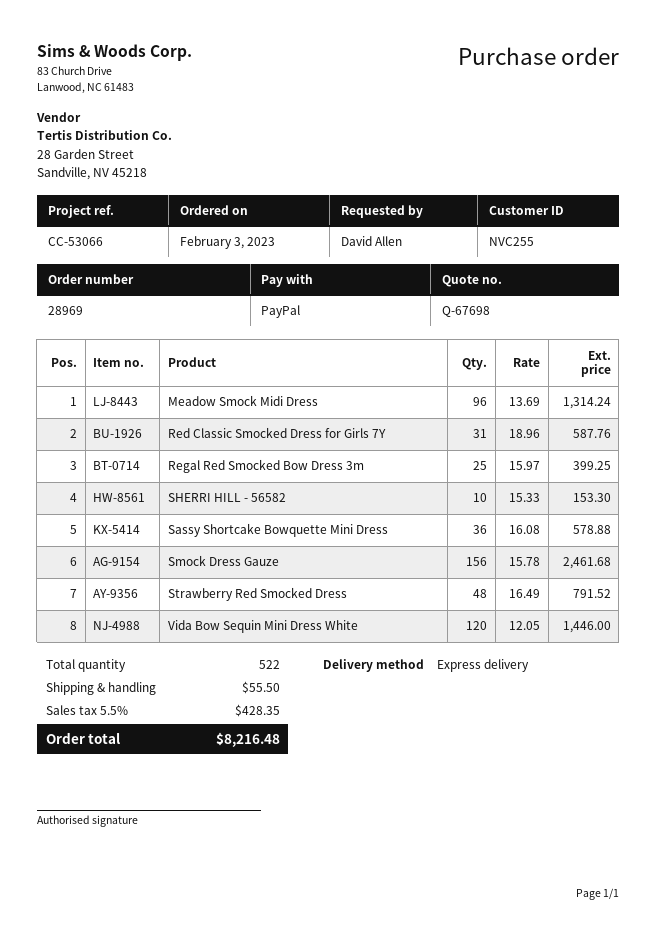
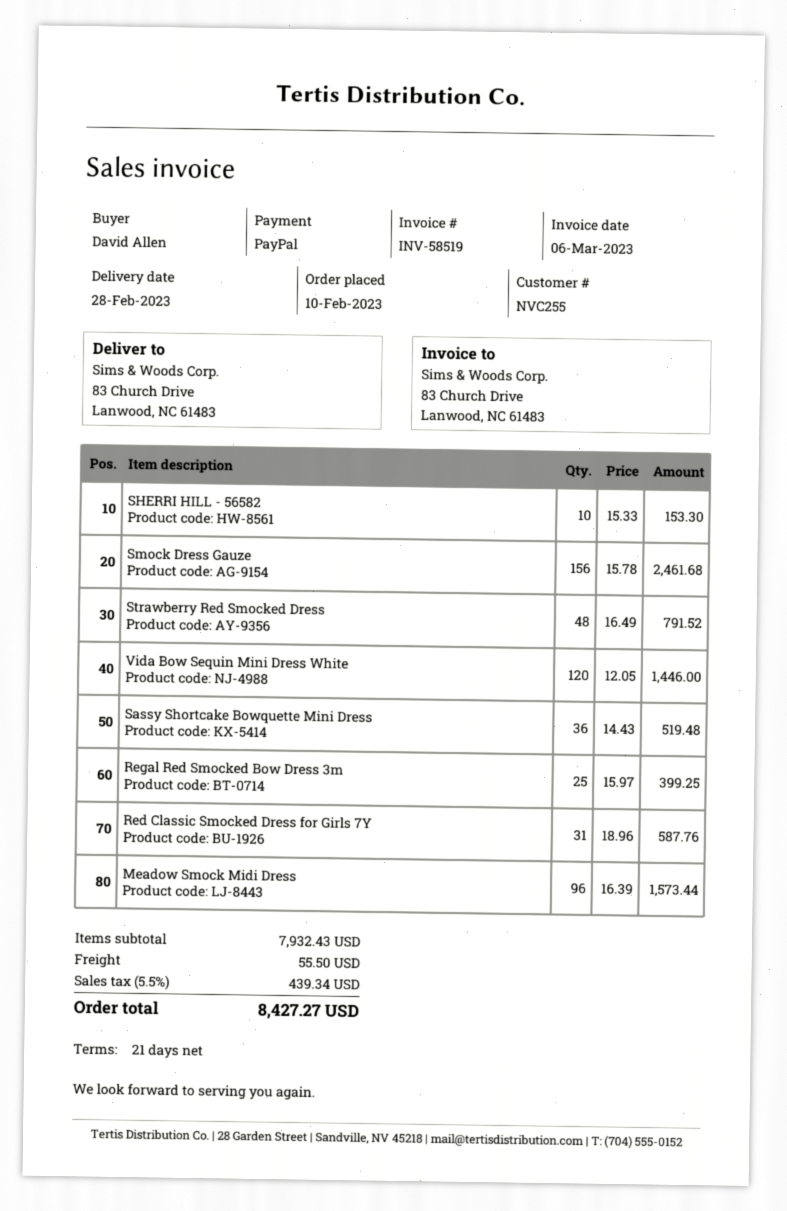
order date: 2023-02-03 -> 2023-02-10
Meadow Smock Midi Dress: 96 x 13.69 = 1314.24 -> 96 x 16.39 = 1573.44
Sassy Shortcake Bowquette Mini Dress: 36 x 16.08 = 578.88 -> 36 x 14.43 = 519.48
tax: 5.5% = 428.35 -> 5.5% = 439.34
total: 8216.48 -> 8427.27

